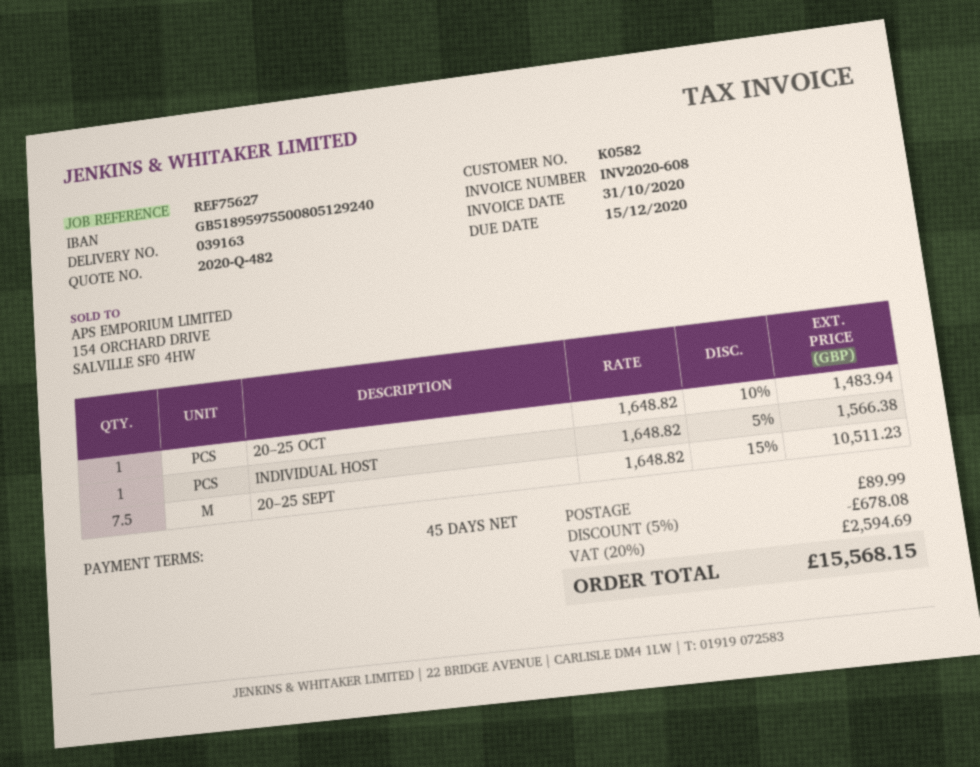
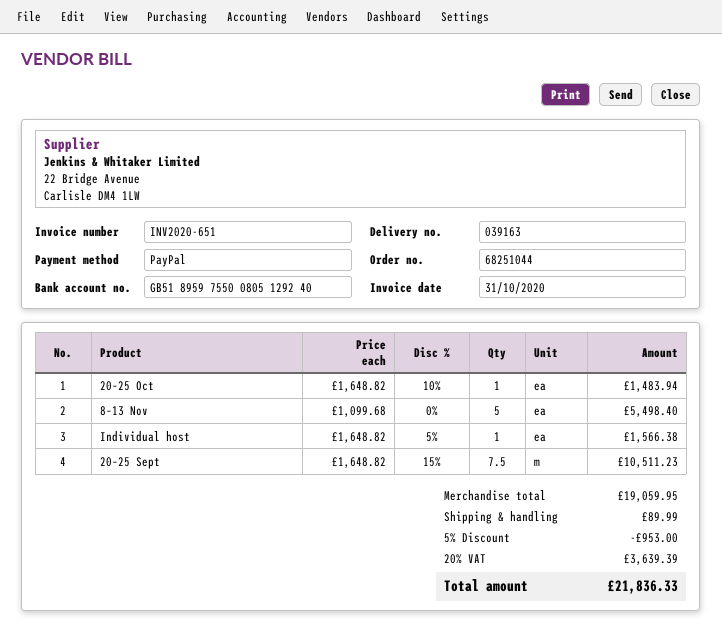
invoice number: INV2020-608 -> INV2020-651
8–13 Nov: none -> 5 x 1099.68 = 5498.40
discount: 5% = 678.08 -> 5% = 953.00
tax: 20% = 2594.69 -> 20% = 3639.39
total: 15568.15 -> 21836.33

